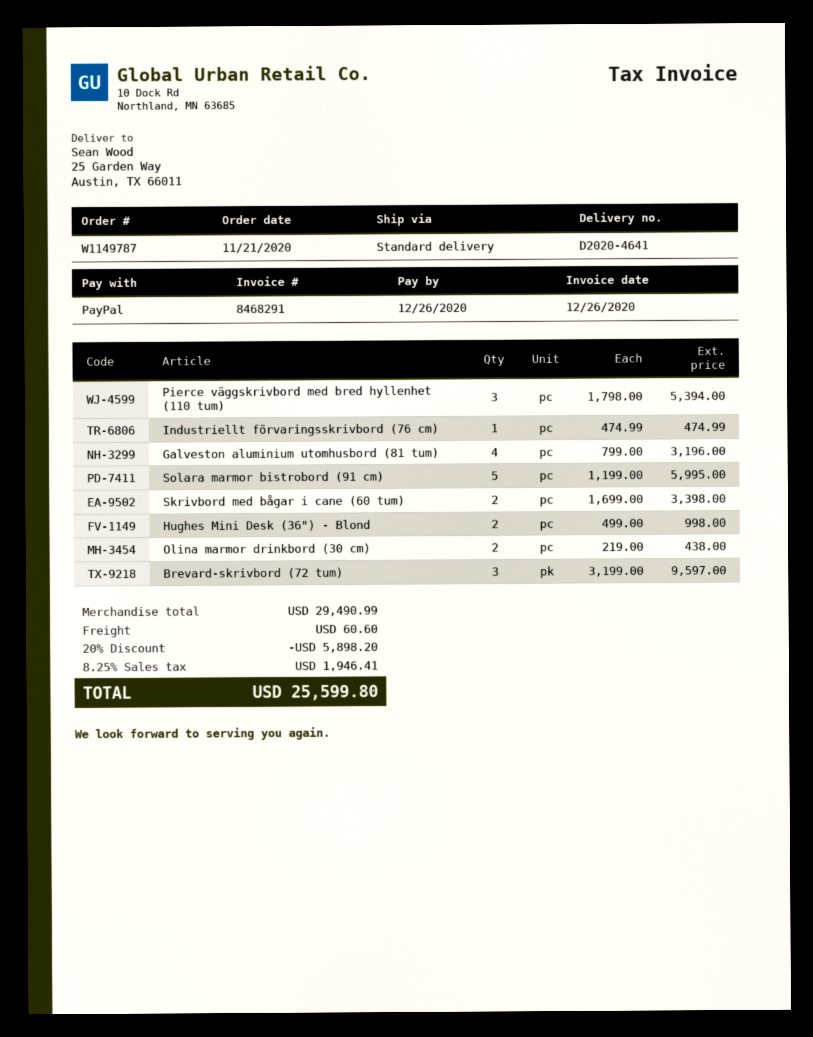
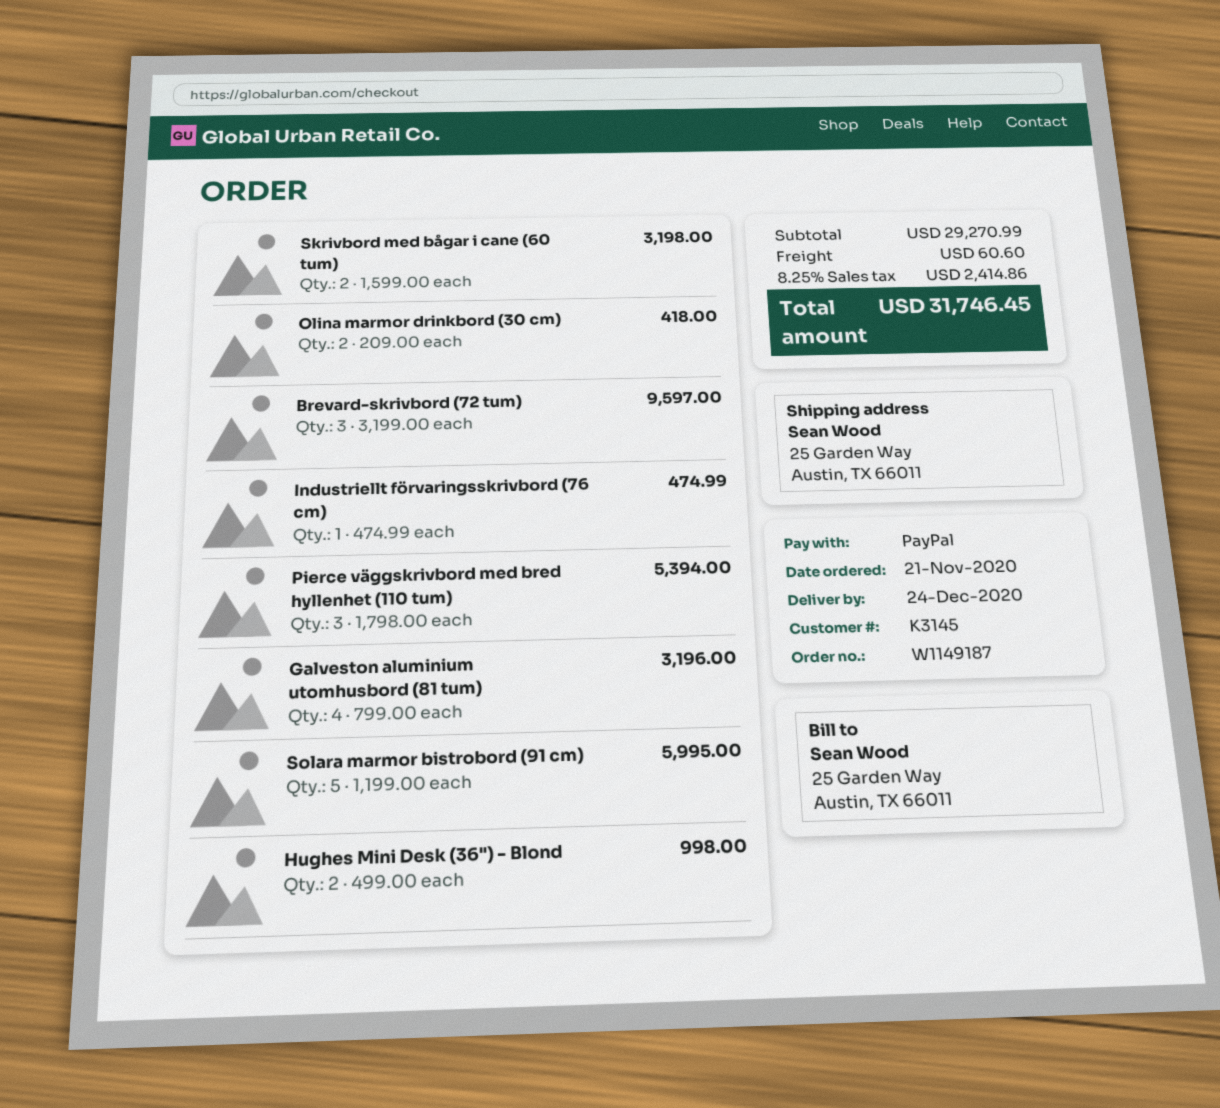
order number: W1149787 -> W1149187
Skrivbord med bågar i cane (60 tum): 2 x 1699.00 = 3398.00 -> 2 x 1599.00 = 3198.00
Olina marmor drinkbord (30 cm): 2 x 219.00 = 438.00 -> 2 x 209.00 = 418.00
subtotal: 29490.99 -> 29270.99
discount: 20% = 5898.20 -> none
tax: 8.25% = 1946.41 -> 8.25% = 2414.86
total: 25599.80 -> 31746.45

